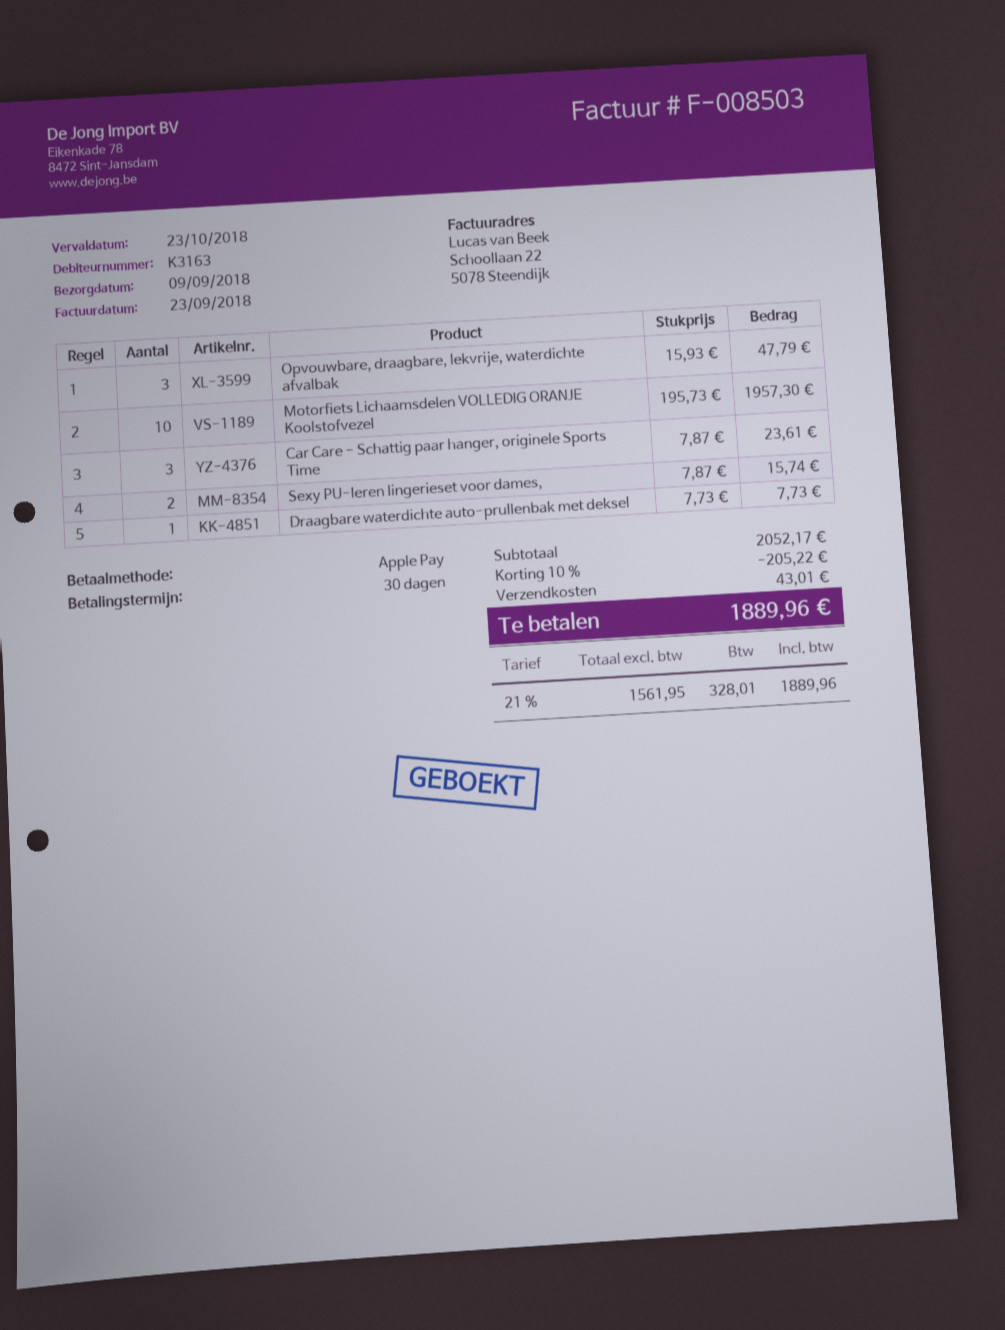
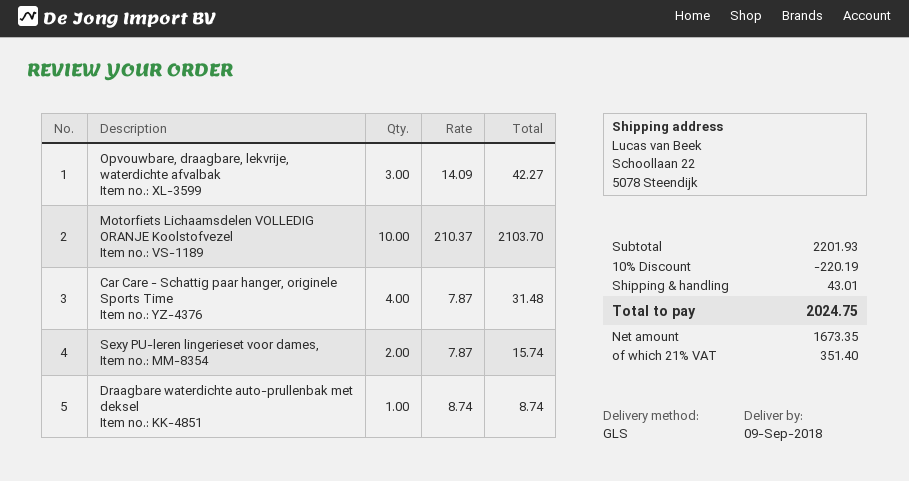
Opvouwbare, draagbare, lekvrije, waterdichte afvalbak: 3 x 15.93 = 47.79 -> 3 x 14.09 = 42.27
Motorfiets Lichaamsdelen VOLLEDIG ORANJE Koolstofvezel: 10 x 195.73 = 1957.30 -> 10 x 210.37 = 2103.70
Car Care - Schattig paar hanger, originele Sports Time: 3 x 7.87 = 23.61 -> 4 x 7.87 = 31.48
Draagbare waterdichte auto-prullenbak met deksel: 1 x 7.73 = 7.73 -> 1 x 8.74 = 8.74
subtotal: 2052.17 -> 2201.93
discount: 10% = 205.22 -> 10% = 220.19
net: 1561.95 -> 1673.35
tax: 21% = 328.01 -> 21% = 351.40
total: 1889.96 -> 2024.75

